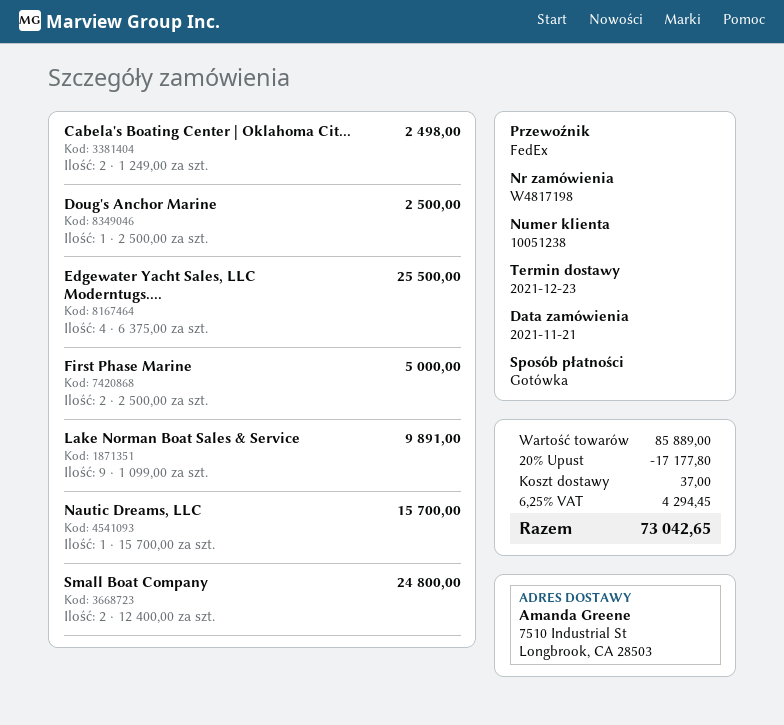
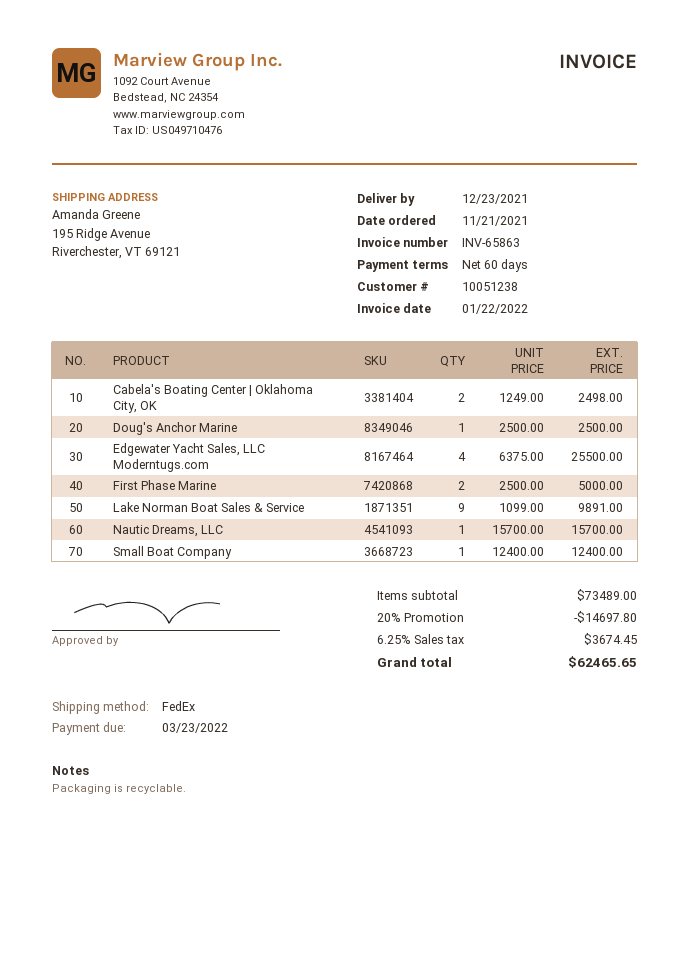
ship to: 7510 Industrial St, Longbrook, CA 28503 -> 195 Ridge Avenue, Riverchester, VT 69121
Small Boat Company: 2 x 12400.00 = 24800.00 -> 1 x 12400.00 = 12400.00
subtotal: 85889.00 -> 73489.00
discount: 20% = 17177.80 -> 20% = 14697.80
shipping: 37.00 -> none
tax: 6.25% = 4294.45 -> 6.25% = 3674.45
total: 73042.65 -> 62465.65

